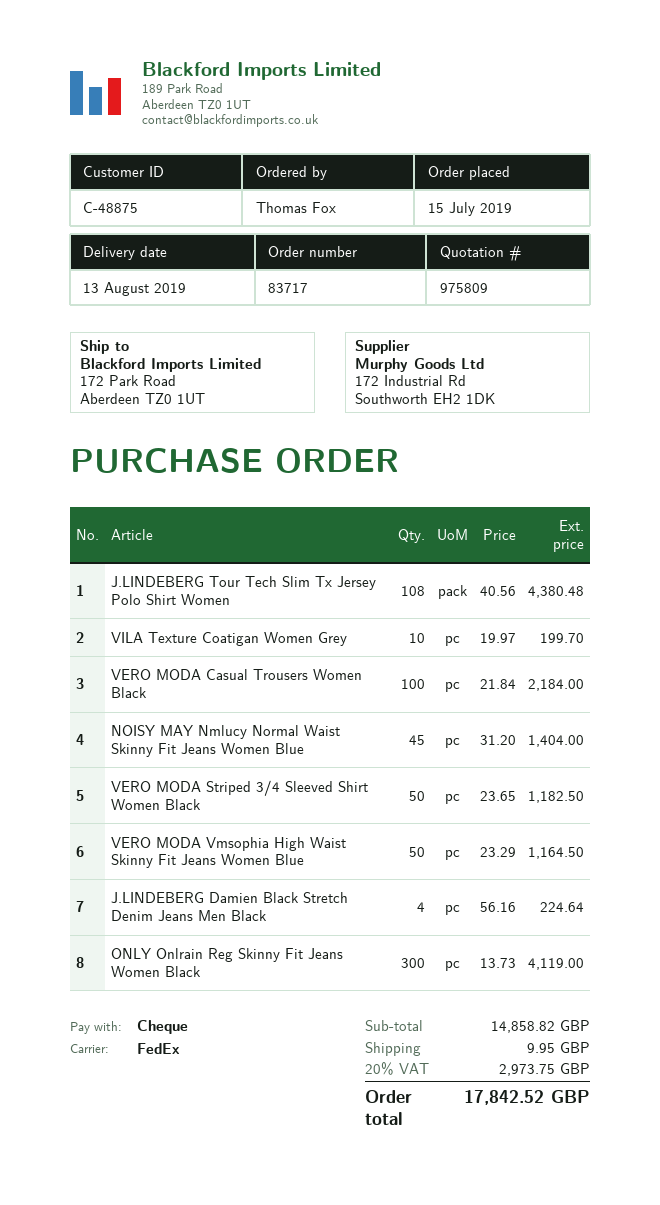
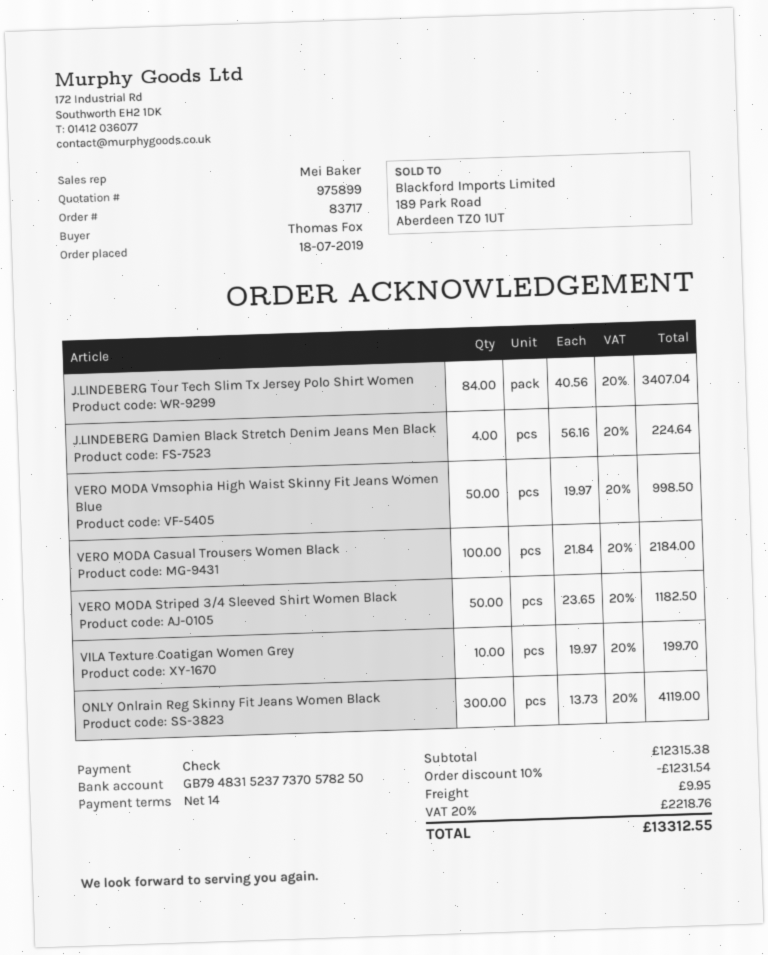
quote number: 975809 -> 975899
order date: 2019-07-15 -> 2019-07-18
J.LINDEBERG Tour Tech Slim Tx Jersey Polo Shirt Women: 108 x 40.56 = 4380.48 -> 84 x 40.56 = 3407.04
NOISY MAY Nmlucy Normal Waist Skinny Fit Jeans Women Blue: 45 x 31.20 = 1404.00 -> none
VERO MODA Vmsophia High Waist Skinny Fit Jeans Women Blue: 50 x 23.29 = 1164.50 -> 50 x 19.97 = 998.50
subtotal: 14858.82 -> 12315.38
discount: none -> 10% = 1231.54
tax: 20% = 2973.75 -> 20% = 2218.76
total: 17842.52 -> 13312.55

